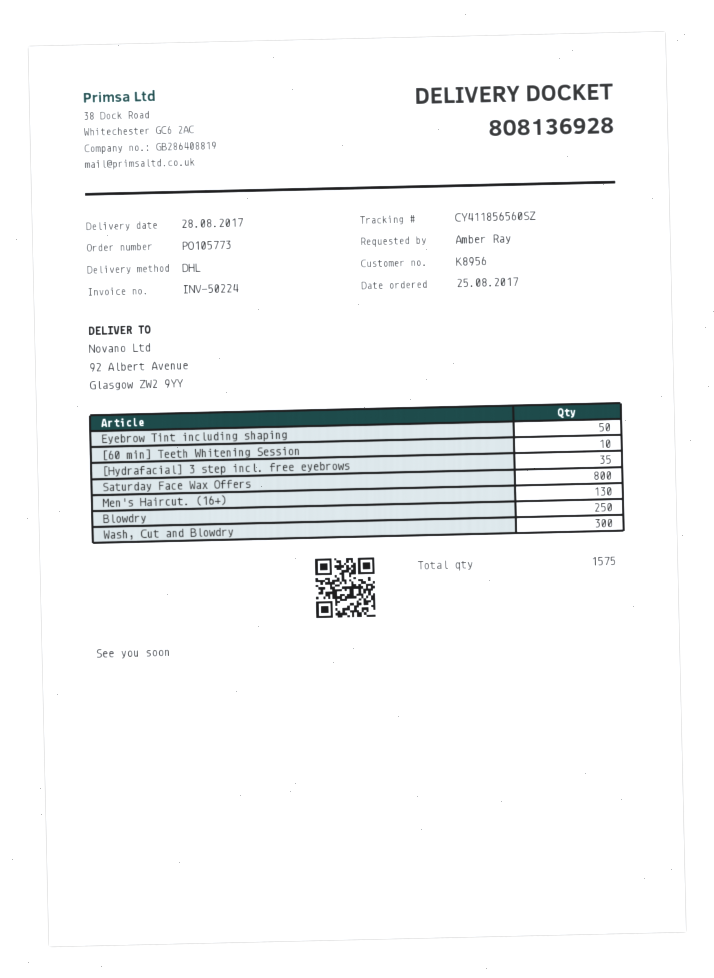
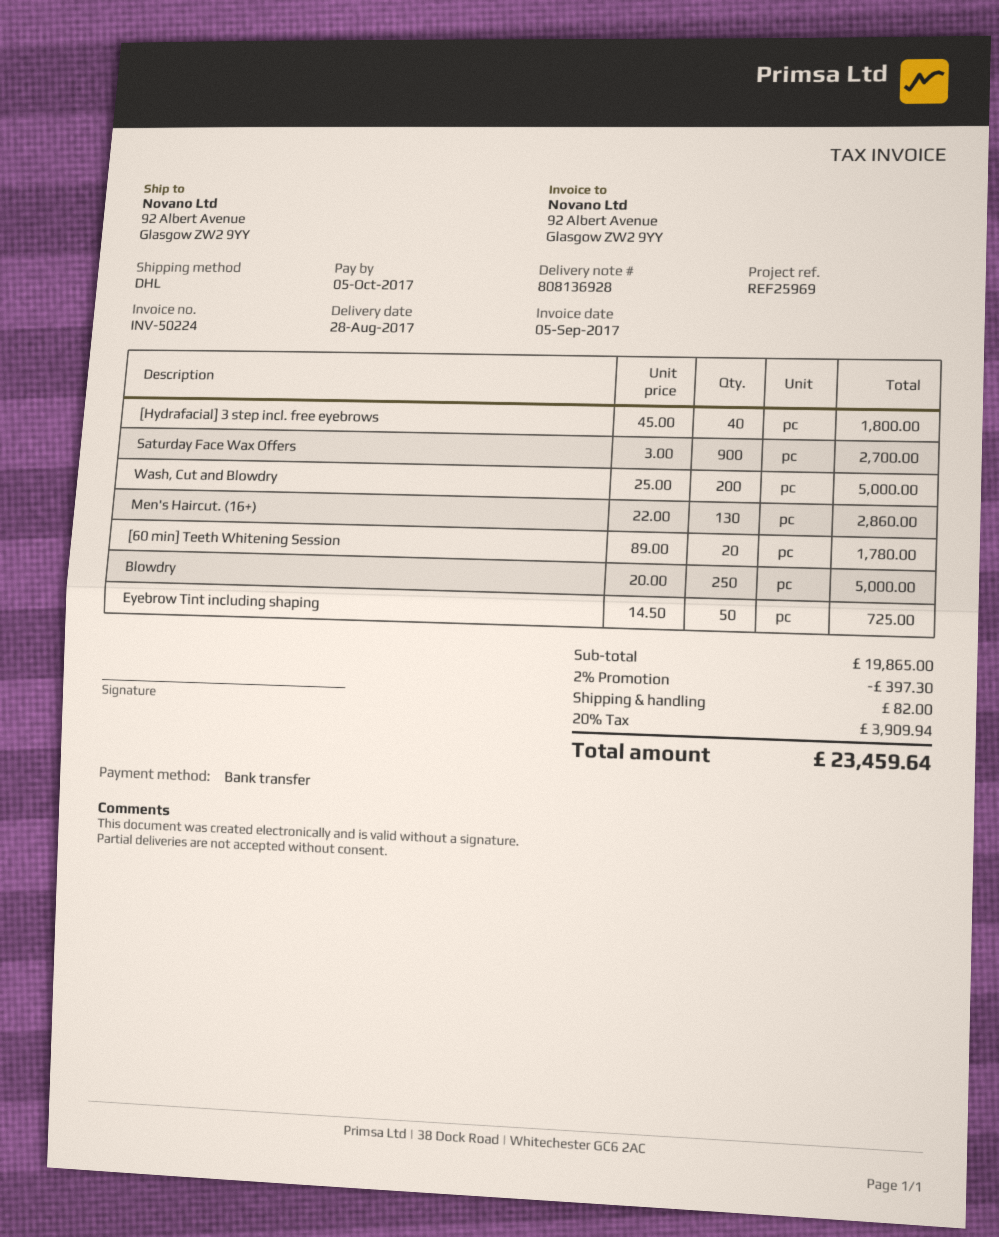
[60 min] Teeth Whitening Session: 10 -> 20
[Hydrafacial] 3 step incl. free eyebrows: 35 -> 40
Saturday Face Wax Offers: 800 -> 900
Wash, Cut and Blowdry: 300 -> 200

